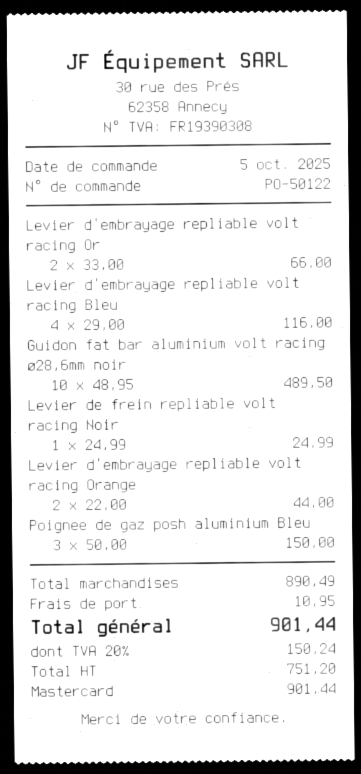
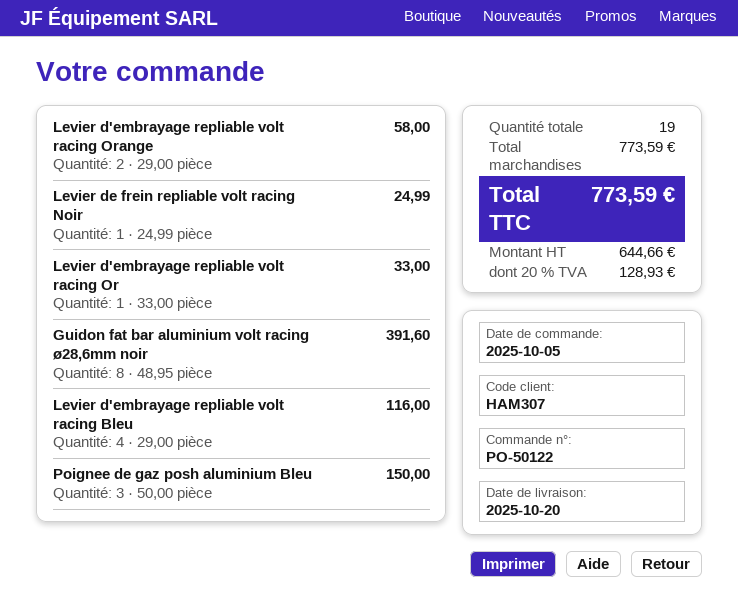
Levier d'embrayage repliable volt racing Or: 2 x 33.00 = 66.00 -> 1 x 33.00 = 33.00
Guidon fat bar aluminium volt racing ø28,6mm noir: 10 x 48.95 = 489.50 -> 8 x 48.95 = 391.60
Levier d'embrayage repliable volt racing Orange: 2 x 22.00 = 44.00 -> 2 x 29.00 = 58.00
subtotal: 890.49 -> 773.59
shipping: 10.95 -> none
net: 751.20 -> 644.66
tax: 20% = 150.24 -> 20% = 128.93
total: 901.44 -> 773.59

